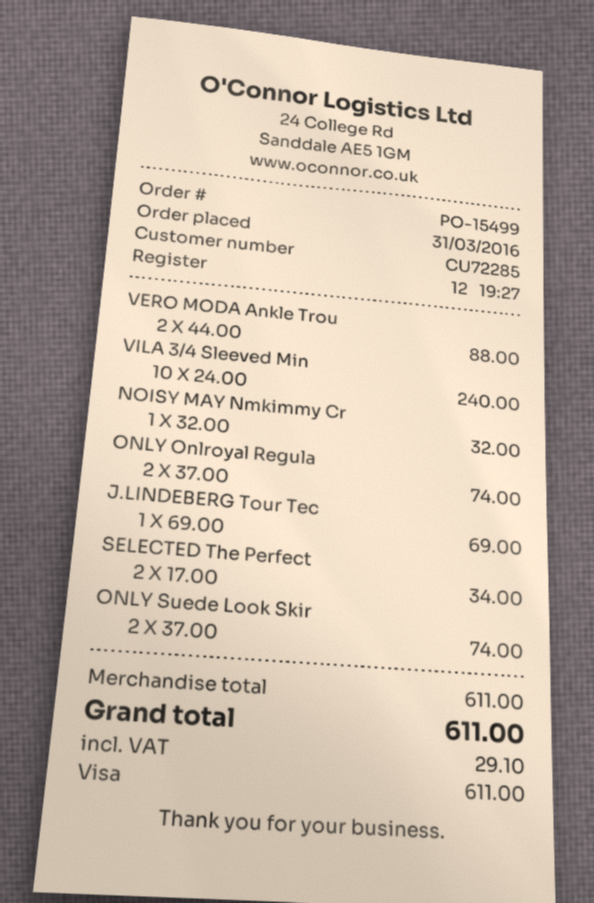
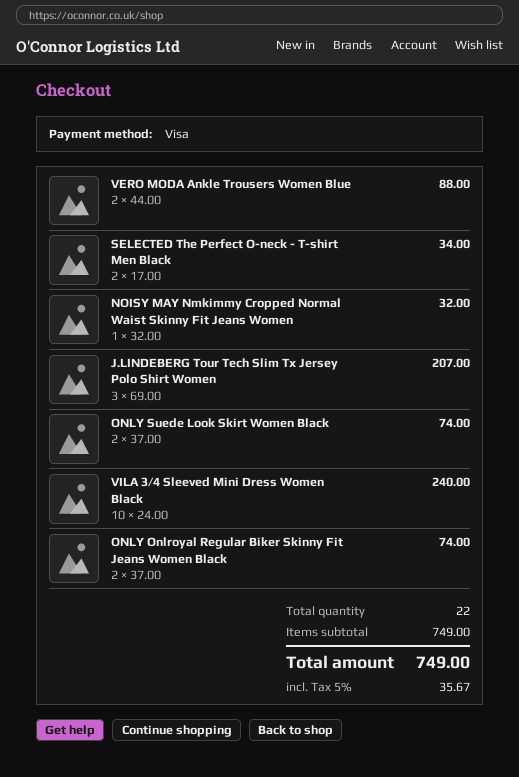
J.LINDEBERG Tour Tec: 1 x 69.00 = 69.00 -> 3 x 69.00 = 207.00
subtotal: 611.00 -> 749.00
tax: 29.10 -> 35.67
total: 611.00 -> 749.00

